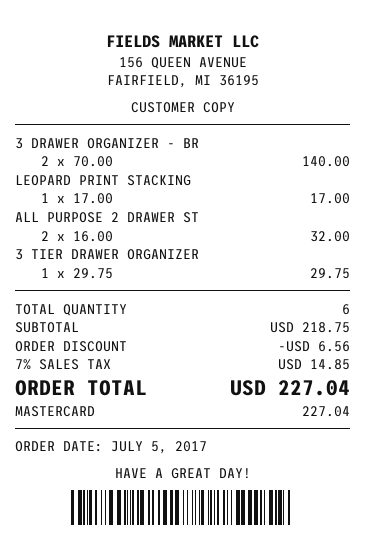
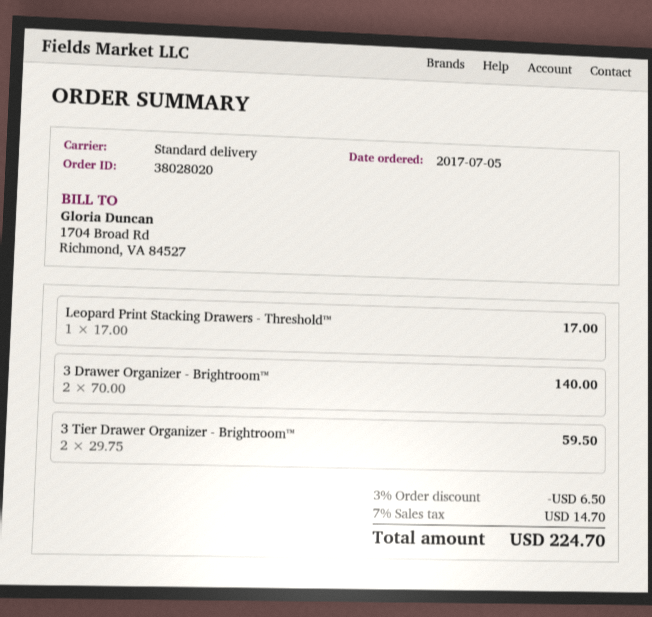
ALL PURPOSE 2 DRAWER ST: 2 x 16.00 = 32.00 -> none
3 TIER DRAWER ORGANIZER: 1 x 29.75 = 29.75 -> 2 x 29.75 = 59.50
discount: 6.56 -> 6.50
tax: 7% = 14.85 -> 7% = 14.70
total: 227.04 -> 224.70

